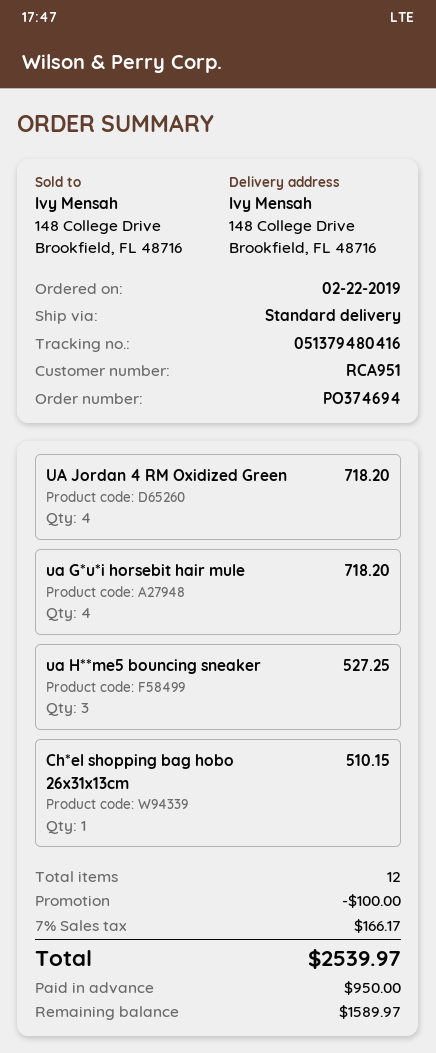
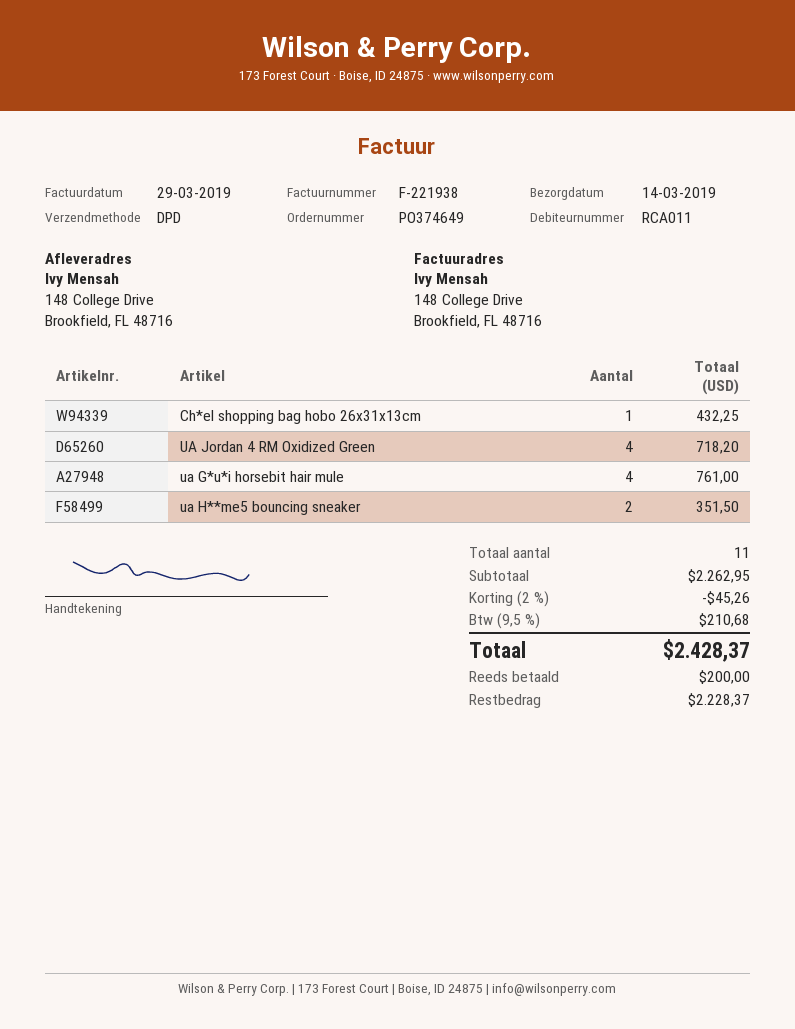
order number: PO374694 -> PO374649
customer number: RCA951 -> RCA011
shipping method: standard -> DPD
ua G*u*i horsebit hair mule: 4 for 718.20 -> 4 for 761.00
ua H**me5 bouncing sneaker: 3 for 527.25 -> 2 for 351.50
Ch*el shopping bag hobo 26x31x13cm: 1 for 510.15 -> 1 for 432.25
total quantity: 12 -> 11
discount: 100.00 -> 45.26
tax: 7% = 166.17 -> 9.5% = 210.68
total: 2539.97 -> 2428.37
deposit: 950.00 -> 200.00
balance: 1589.97 -> 2228.37

